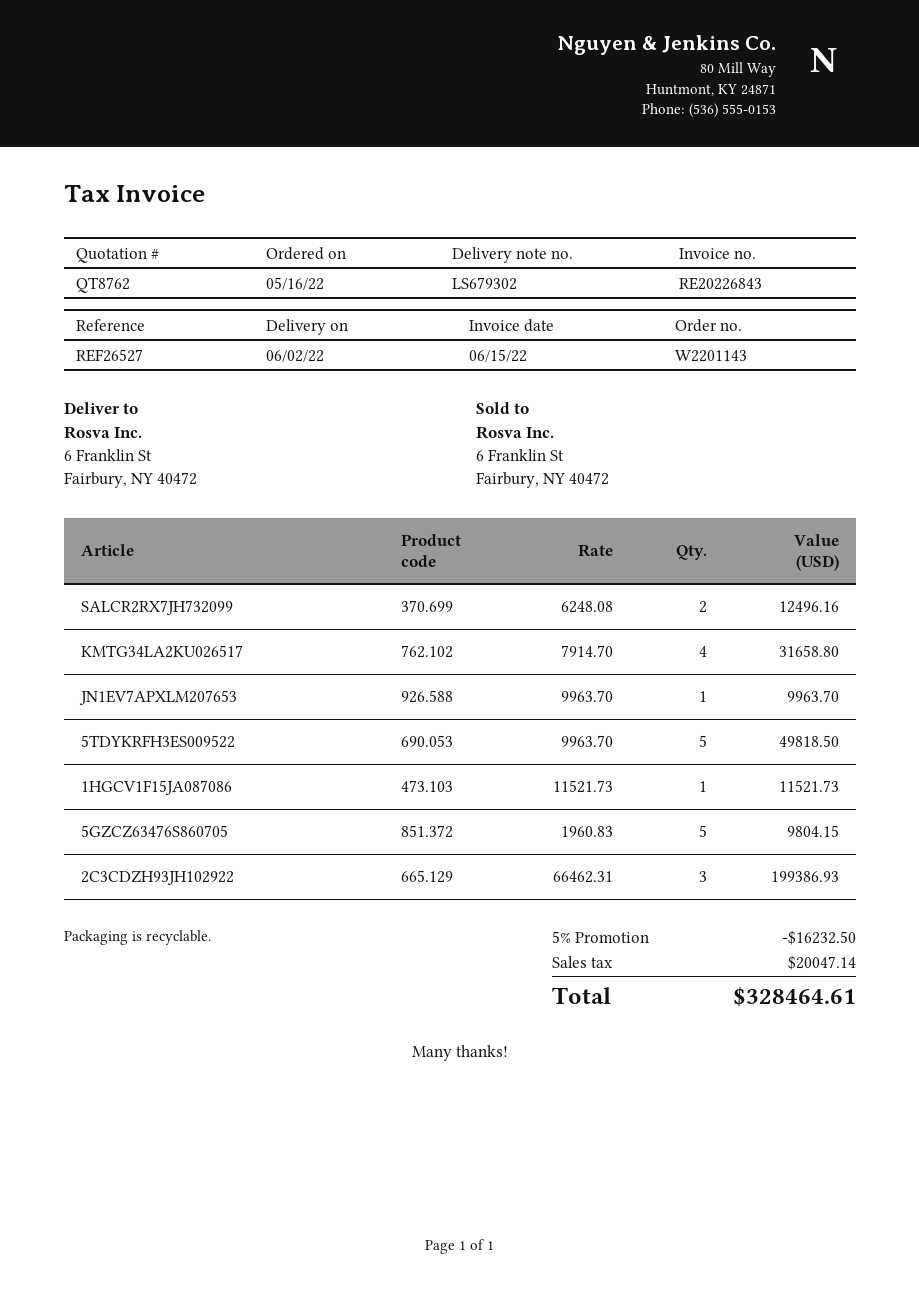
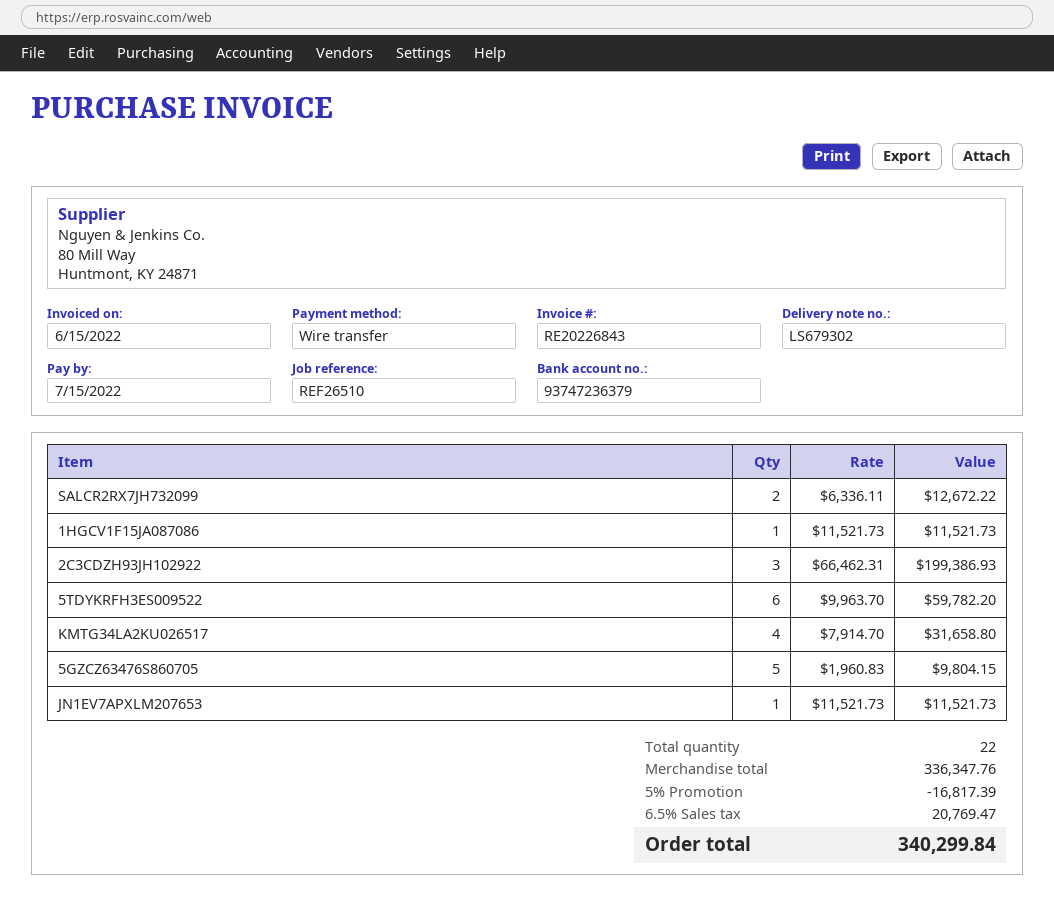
reference: REF26527 -> REF26510
SALCR2RX7JH732099: 2 x 6248.08 = 12496.16 -> 2 x 6336.11 = 12672.22
JN1EV7APXLM207653: 1 x 9963.70 = 9963.70 -> 1 x 11521.73 = 11521.73
5TDYKRFH3ES009522: 5 x 9963.70 = 49818.50 -> 6 x 9963.70 = 59782.20
discount: 5% = 16232.50 -> 5% = 16817.39
tax: 20047.14 -> 20769.47
total: 328464.61 -> 340299.84

